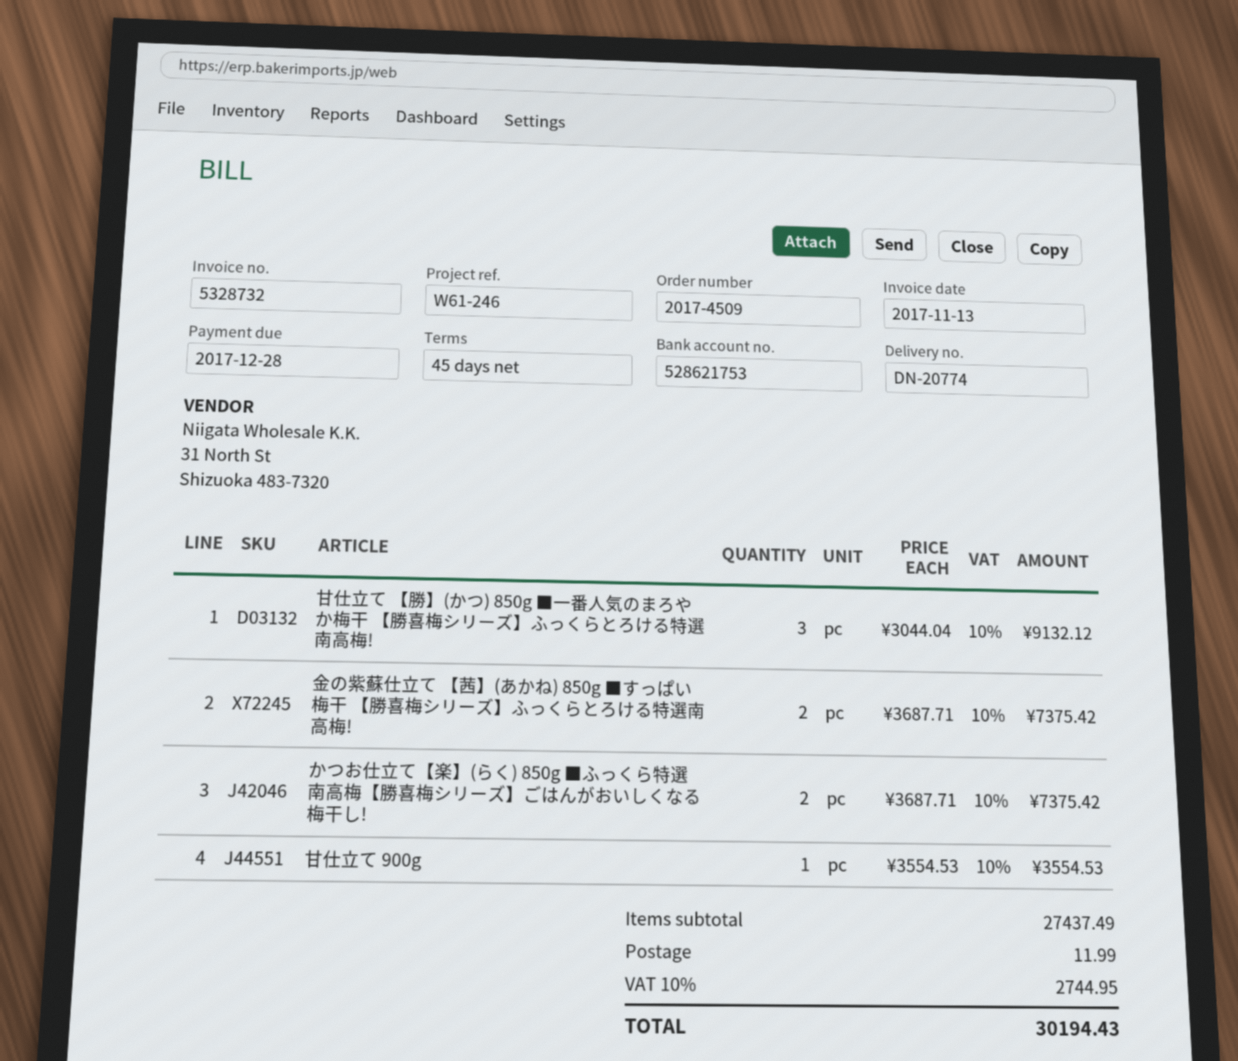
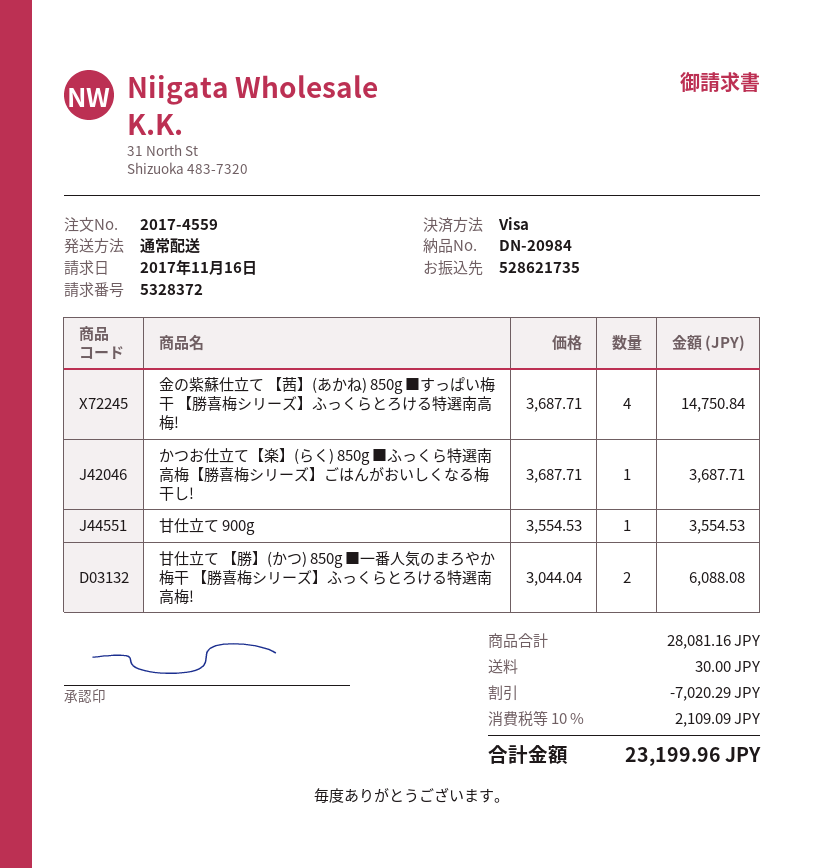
order number: 2017-4509 -> 2017-4559
delivery note number: DN-20774 -> DN-20984
invoice number: 5328732 -> 5328372
invoice date: 2017-11-13 -> 2017-11-16
bank account: 528621753 -> 528621735
甘仕立て 【勝】(かつ) 850g ■一番人気のまろやか梅干 【勝喜梅シリーズ】ふっくらとろける特選南高梅!: 3 x 3044.04 = 9132.12 -> 2 x 3044.04 = 6088.08
金の紫蘇仕立て 【茜】(あかね) 850g ■すっぱい梅干 【勝喜梅シリーズ】ふっくらとろける特選南高梅!: 2 x 3687.71 = 7375.42 -> 4 x 3687.71 = 14750.84
かつお仕立て【楽】(らく) 850g ■ふっくら特選南高梅【勝喜梅シリーズ】ごはんがおいしくなる梅干し!: 2 x 3687.71 = 7375.42 -> 1 x 3687.71 = 3687.71
subtotal: 27437.49 -> 28081.16
discount: none -> 7020.29
shipping: 11.99 -> 30.00
tax: 10% = 2744.95 -> 10% = 2109.09
total: 30194.43 -> 23199.96

